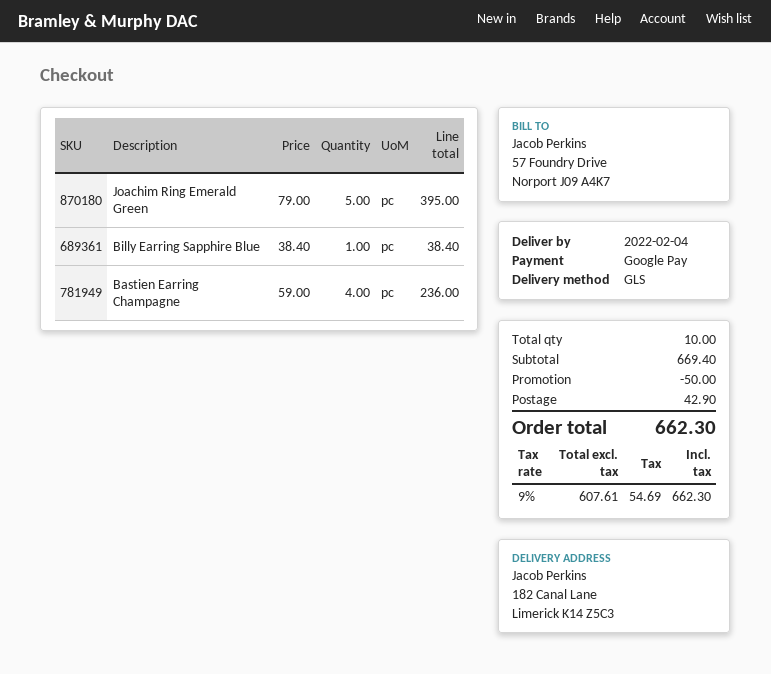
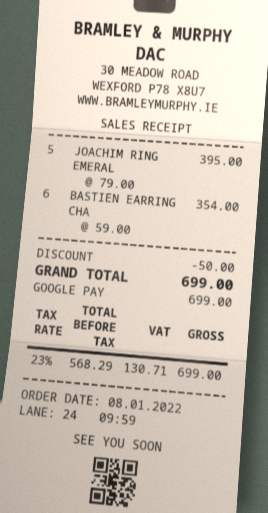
Billy Earring Sapphire Blue: 1 x 38.40 = 38.40 -> none
Bastien Earring Champagne: 4 x 59.00 = 236.00 -> 6 x 59.00 = 354.00
shipping: 42.90 -> none
net: 607.61 -> 568.29
tax: 9% = 54.69 -> 23% = 130.71
total: 662.30 -> 699.00

